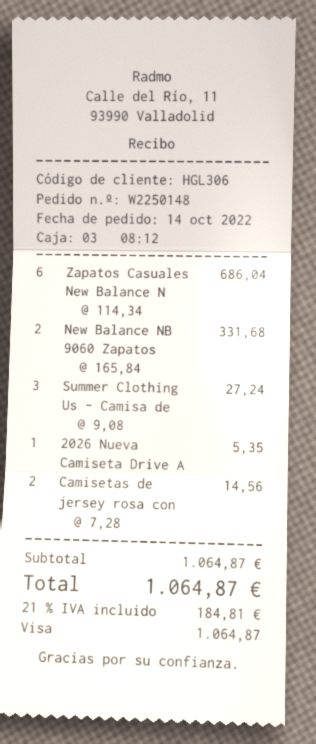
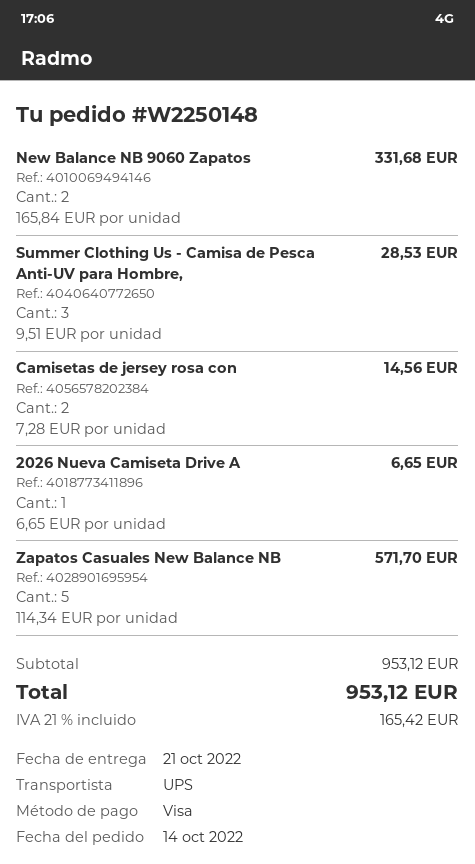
Zapatos Casuales New Balance N: 6 x 114.34 = 686.04 -> 5 x 114.34 = 571.70
Summer Clothing Us - Camisa de: 3 x 9.08 = 27.24 -> 3 x 9.51 = 28.53
2026 Nueva Camiseta Drive A: 1 x 5.35 = 5.35 -> 1 x 6.65 = 6.65
subtotal: 1064.87 -> 953.12
tax: 21% = 184.81 -> 21% = 165.42
total: 1064.87 -> 953.12

